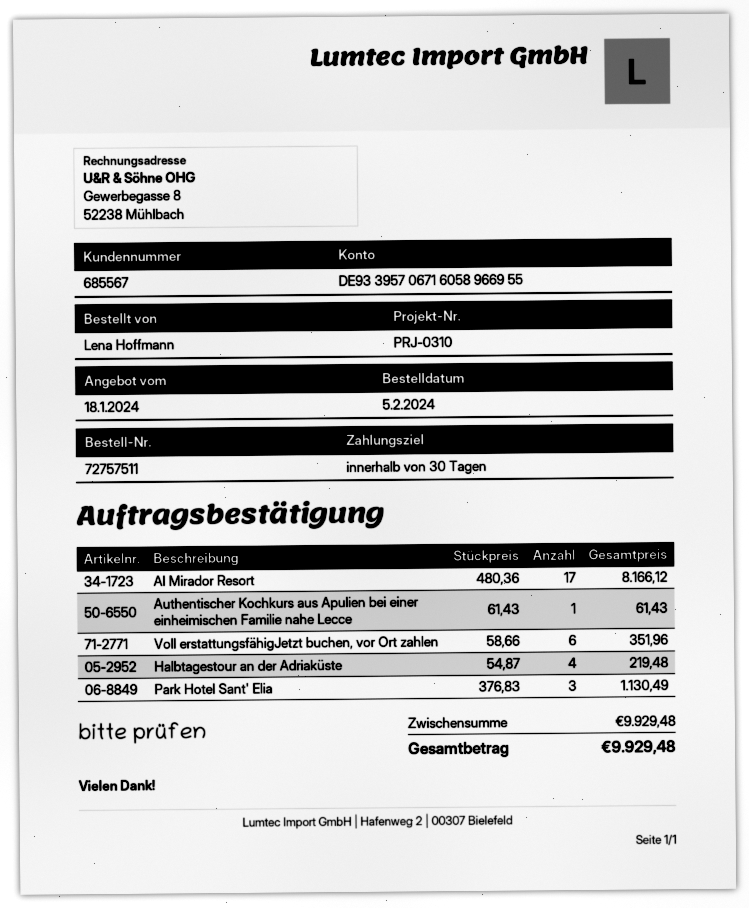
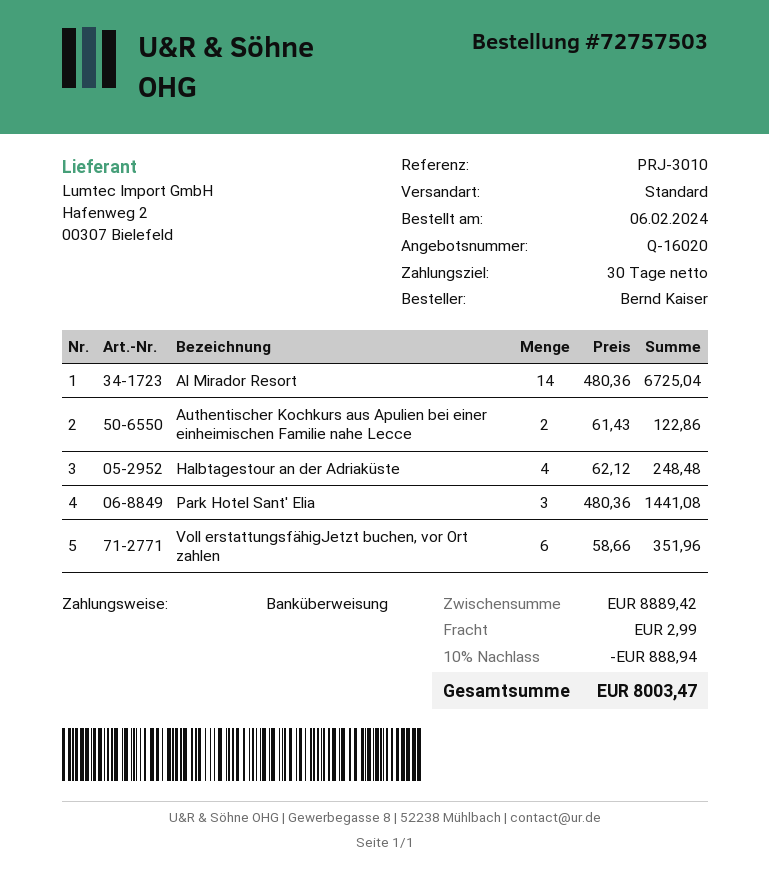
order number: 72757511 -> 72757503
order date: 2024-02-05 -> 2024-02-06
reference: PRJ-0310 -> PRJ-3010
ordered by: Lena Hoffmann -> Bernd Kaiser
Al Mirador Resort: 17 x 480.36 = 8166.12 -> 14 x 480.36 = 6725.04
Authentischer Kochkurs aus Apulien bei einer einheimischen Familie nahe Lecce: 1 x 61.43 = 61.43 -> 2 x 61.43 = 122.86
Halbtagestour an der Adriaküste: 4 x 54.87 = 219.48 -> 4 x 62.12 = 248.48
Park Hotel Sant' Elia: 3 x 376.83 = 1130.49 -> 3 x 480.36 = 1441.08
subtotal: 9929.48 -> 8889.42
discount: none -> 10% = 888.94
shipping: none -> 2.99
total: 9929.48 -> 8003.47

